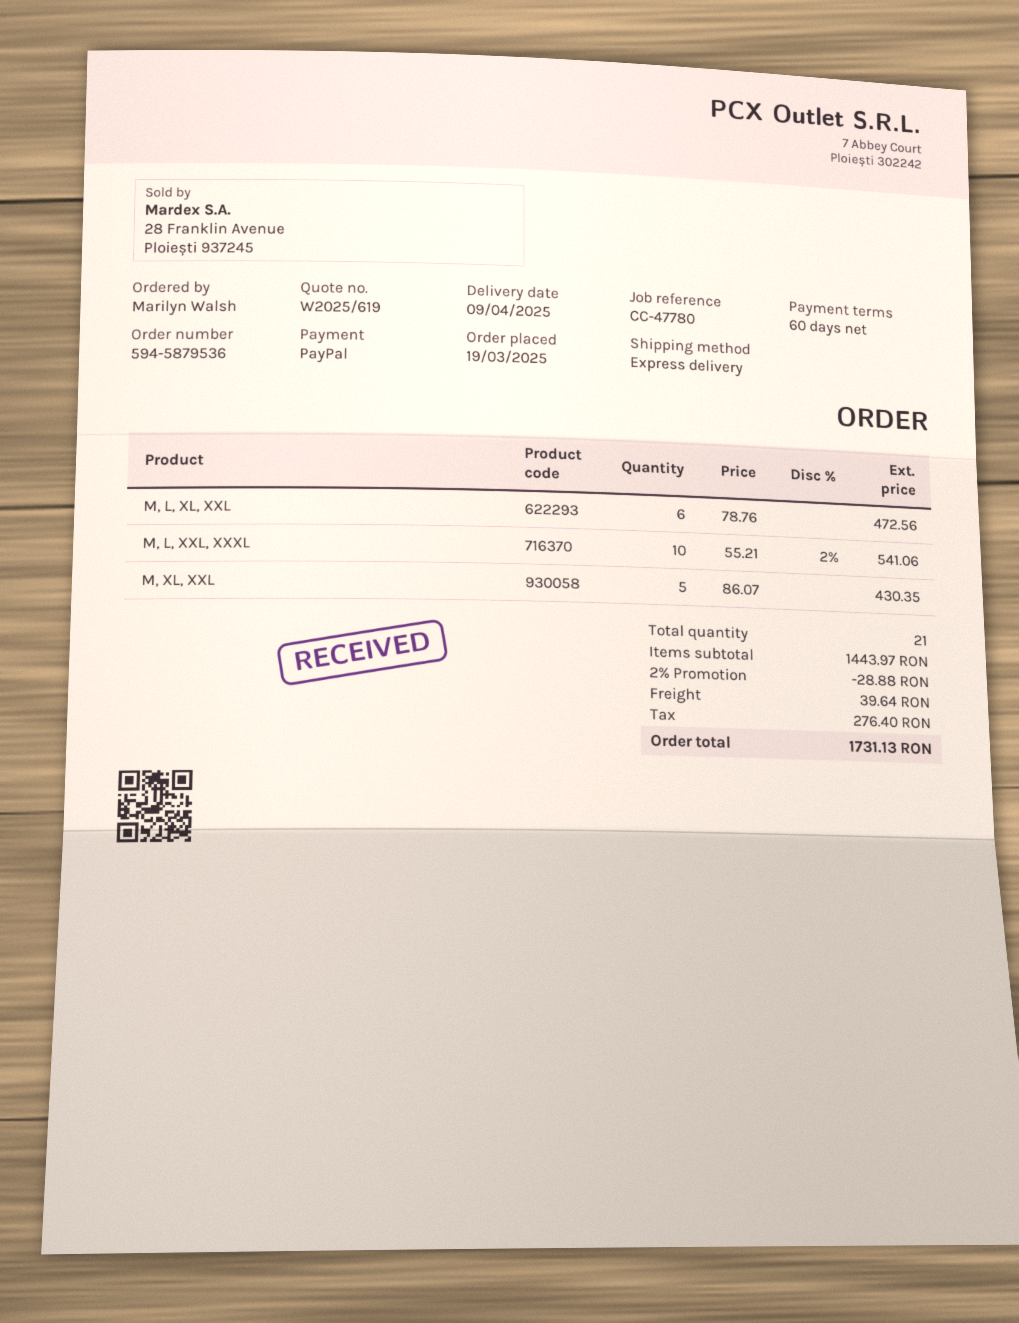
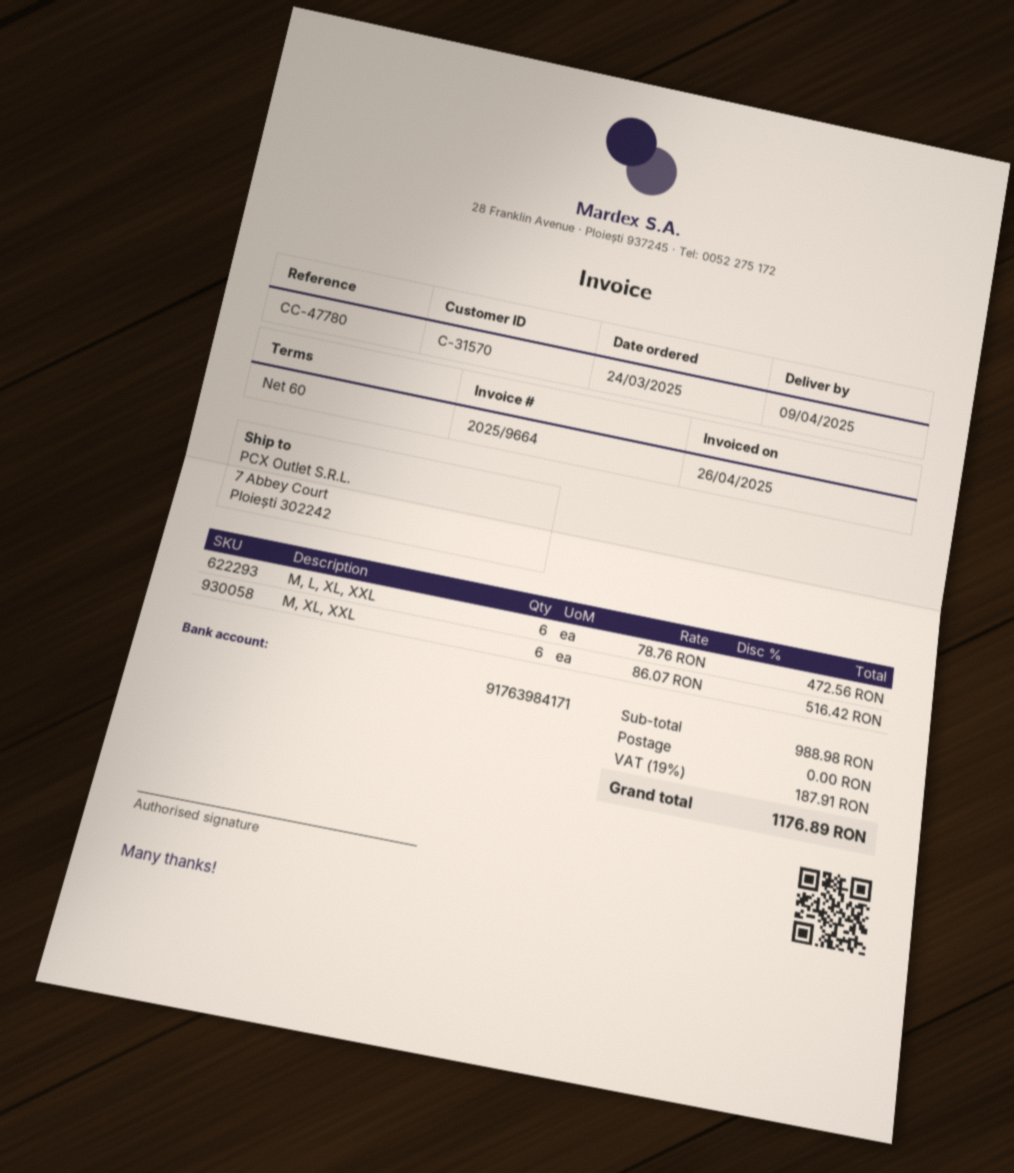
order date: 2025-03-19 -> 2025-03-24
M, L, XXL, XXXL: 10 x 55.21 - 2% = 541.06 -> none
M, XL, XXL: 5 x 86.07 = 430.35 -> 6 x 86.07 = 516.42
subtotal: 1443.97 -> 988.98
discount: 2% = 28.88 -> none
shipping: 39.64 -> 0.00
tax: 276.40 -> 187.91
total: 1731.13 -> 1176.89

